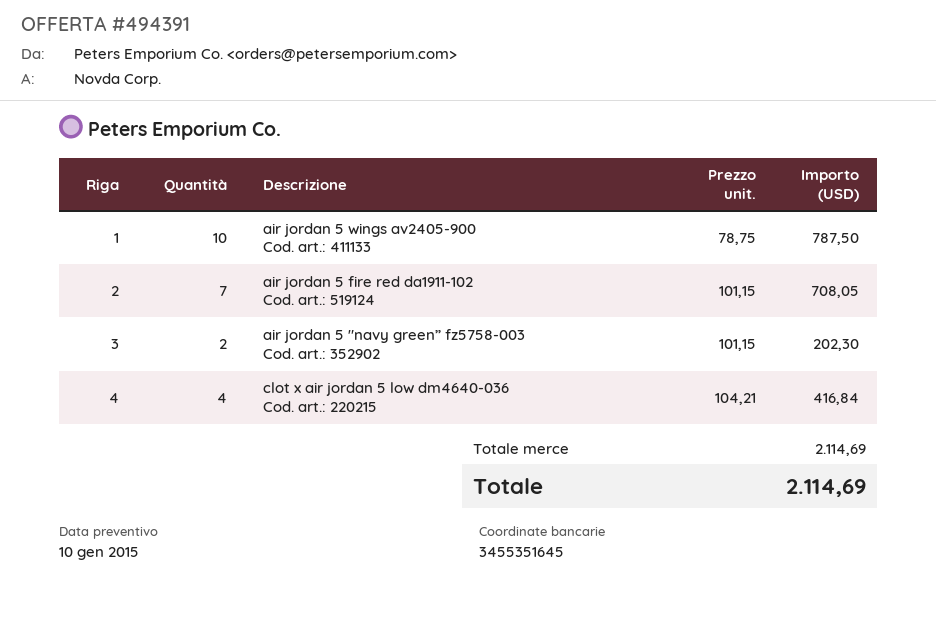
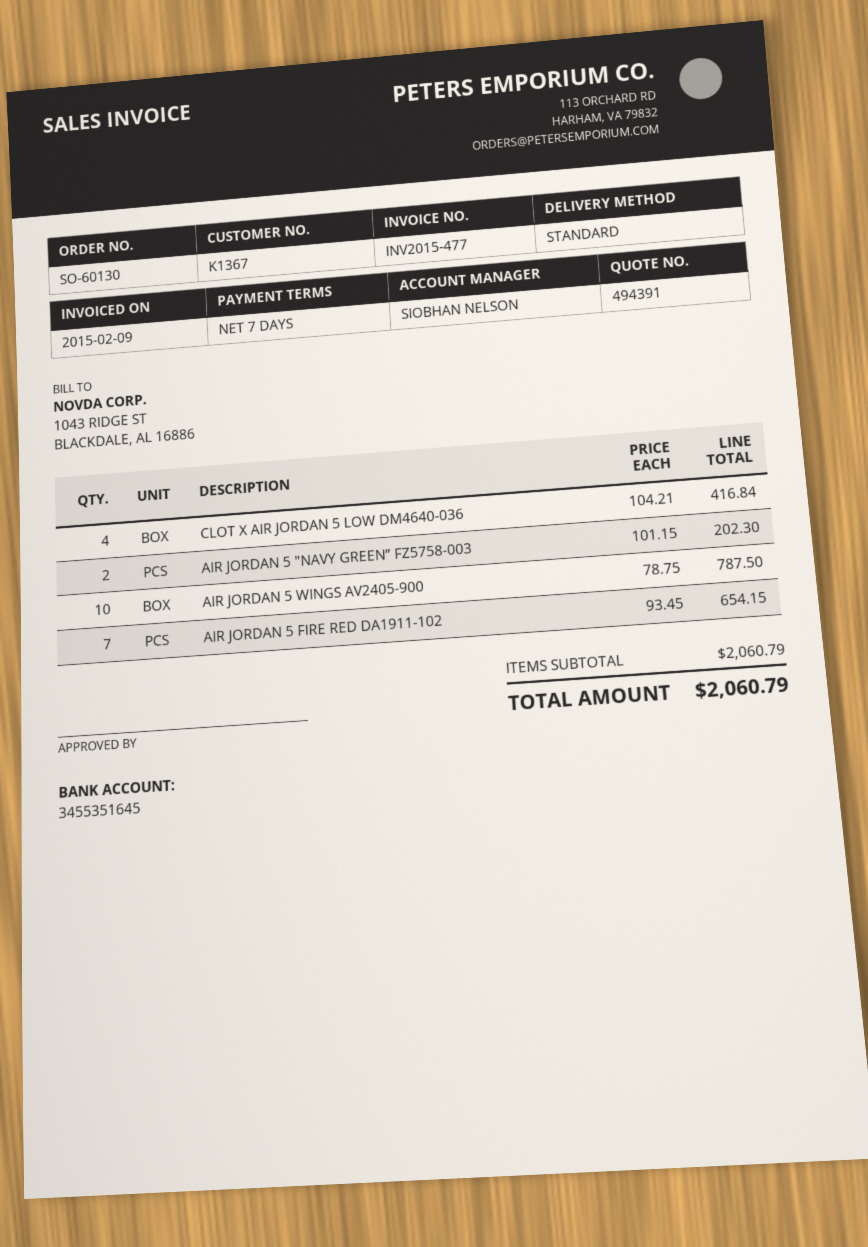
air jordan 5 fire red da1911-102: 7 x 101.15 = 708.05 -> 7 x 93.45 = 654.15
subtotal: 2114.69 -> 2060.79
total: 2114.69 -> 2060.79

